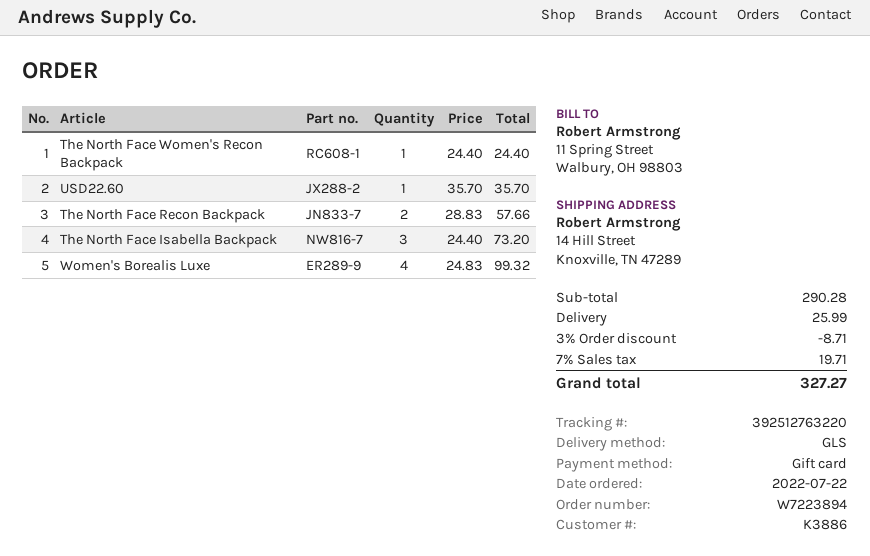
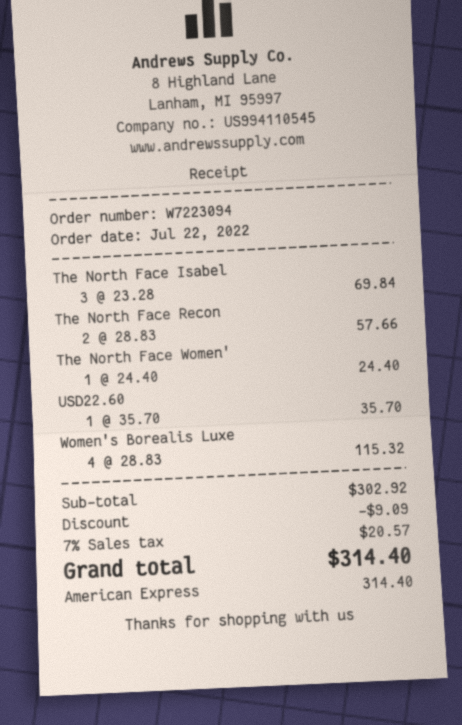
order number: W7223894 -> W7223094
payment method: gift card -> American Express
The North Face Isabella Backpack: 3 x 24.40 = 73.20 -> 3 x 23.28 = 69.84
Women's Borealis Luxe: 4 x 24.83 = 99.32 -> 4 x 28.83 = 115.32
subtotal: 290.28 -> 302.92
discount: 8.71 -> 9.09
shipping: 25.99 -> none
tax: 7% = 19.71 -> 7% = 20.57
total: 327.27 -> 314.40

